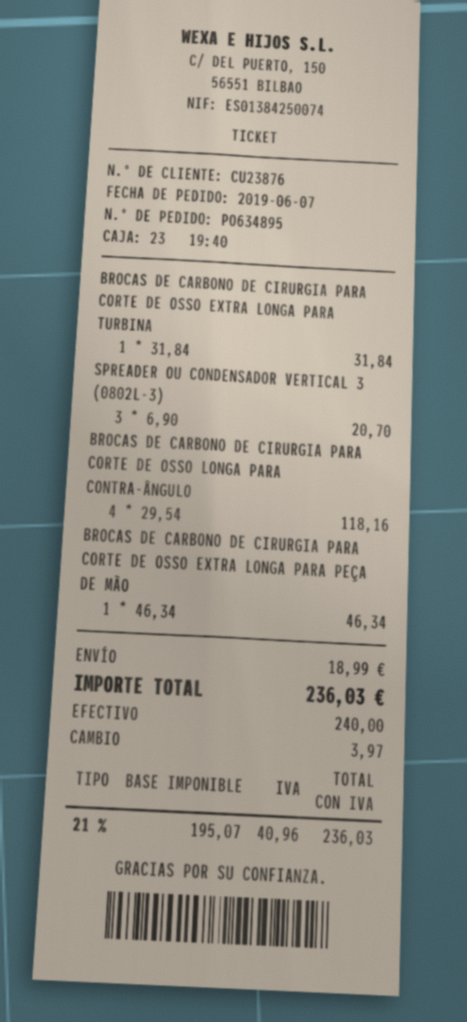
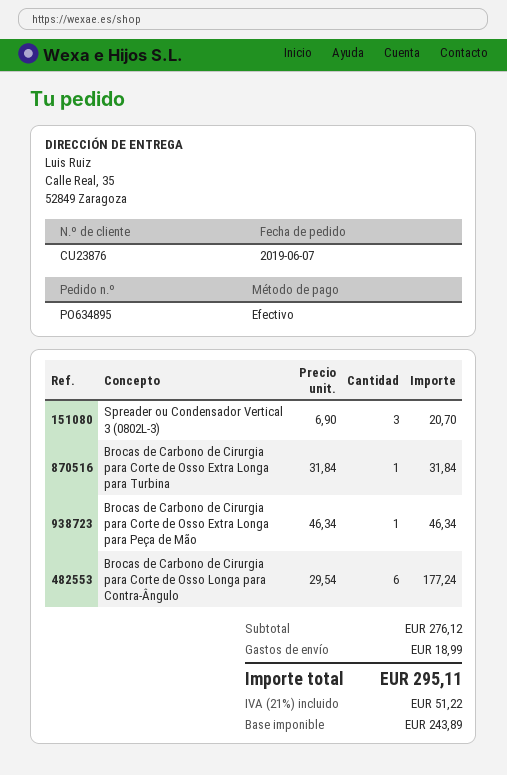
BROCAS DE CARBONO DE CIRURGIA PARA CORTE DE OSSO LONGA PARA CONTRA-ÂNGULO: 4 x 29.54 = 118.16 -> 6 x 29.54 = 177.24
net: 195.07 -> 243.89
tax: 21% = 40.96 -> 21% = 51.22
total: 236.03 -> 295.11

